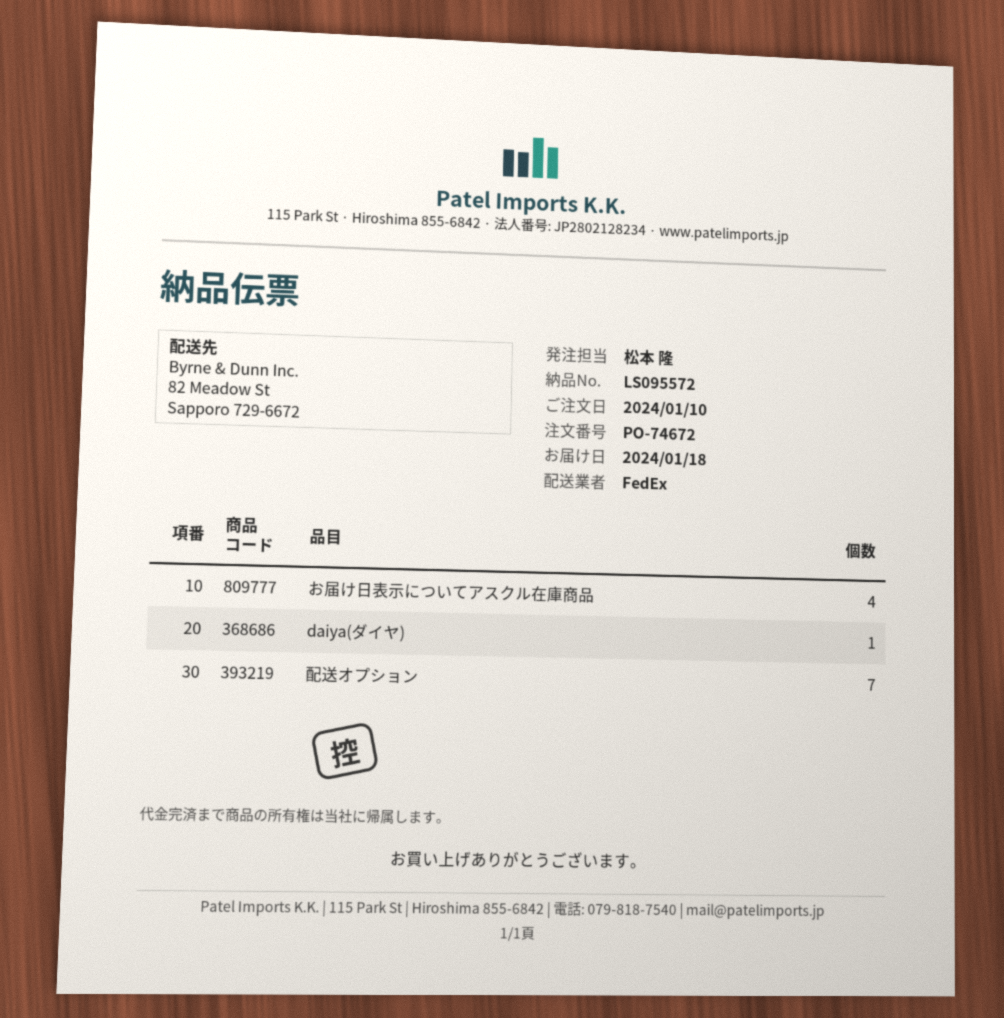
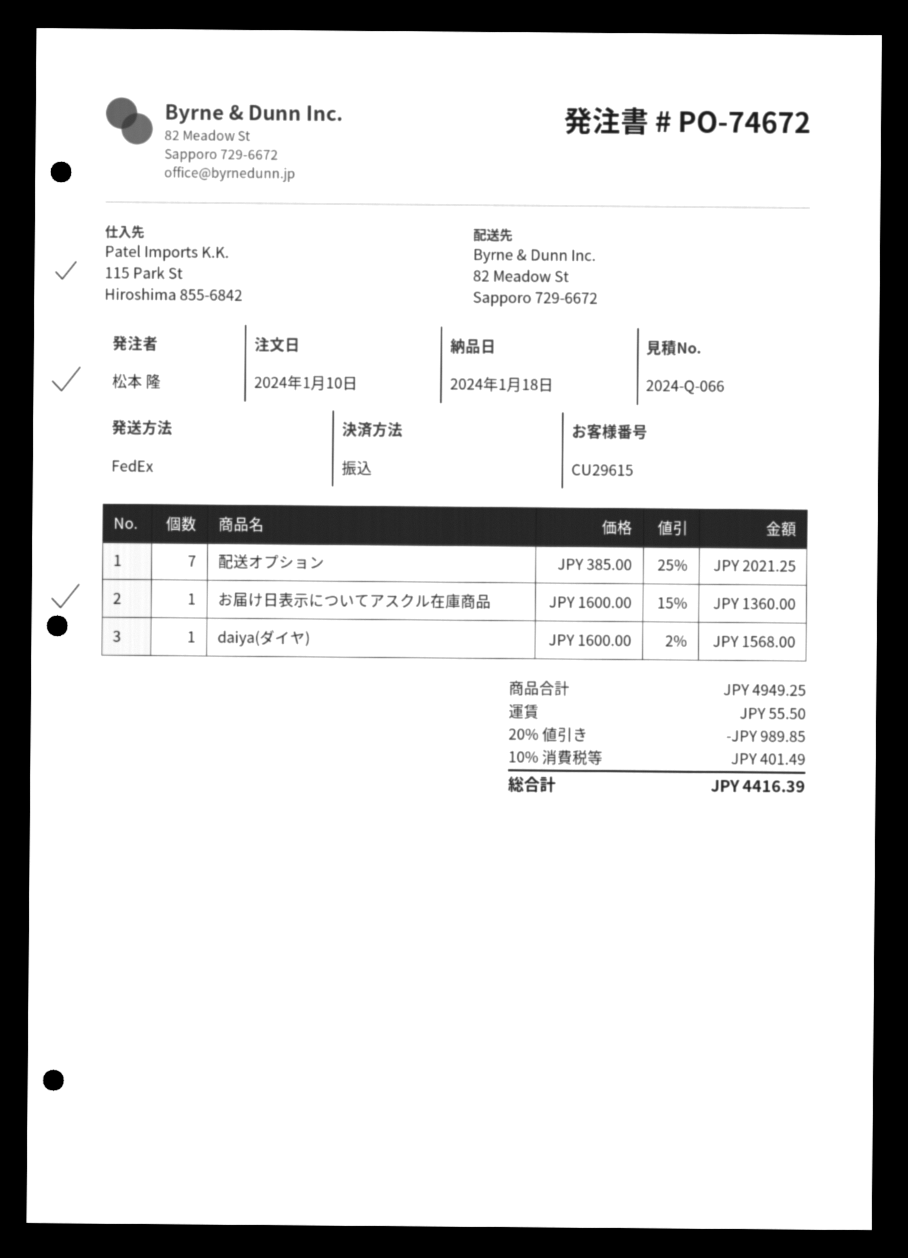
お届け日表示についてアスクル在庫商品: 4 -> 1

